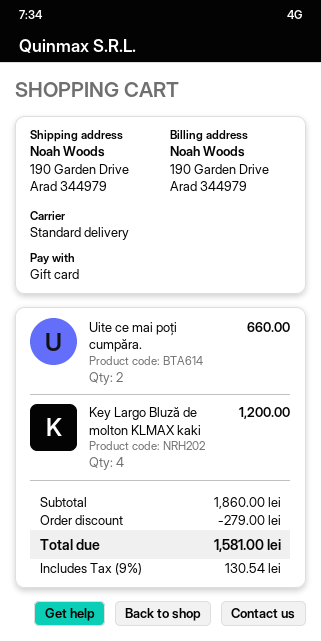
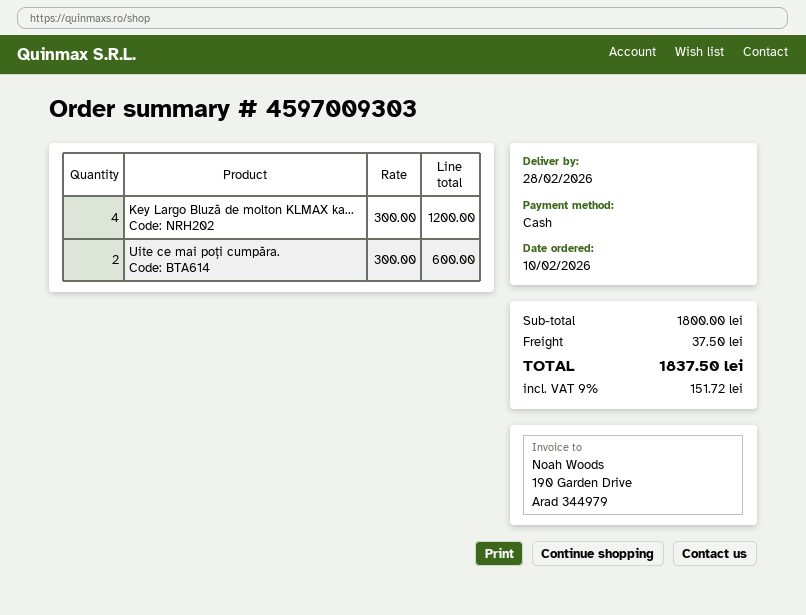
payment method: gift card -> cash
Uite ce mai poți cumpăra.: 2 for 660.00 -> 2 for 600.00
subtotal: 1860.00 -> 1800.00
discount: 279.00 -> none
shipping: none -> 37.50
tax: 9% = 130.54 -> 9% = 151.72
total: 1581.00 -> 1837.50

